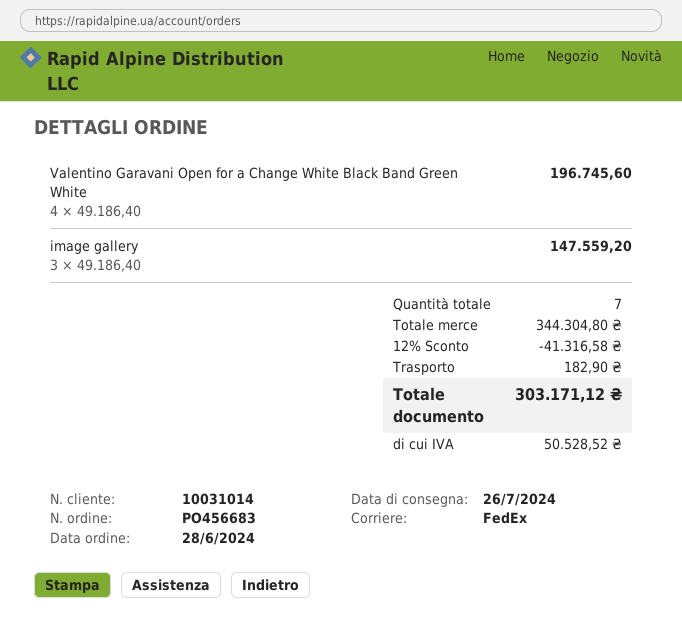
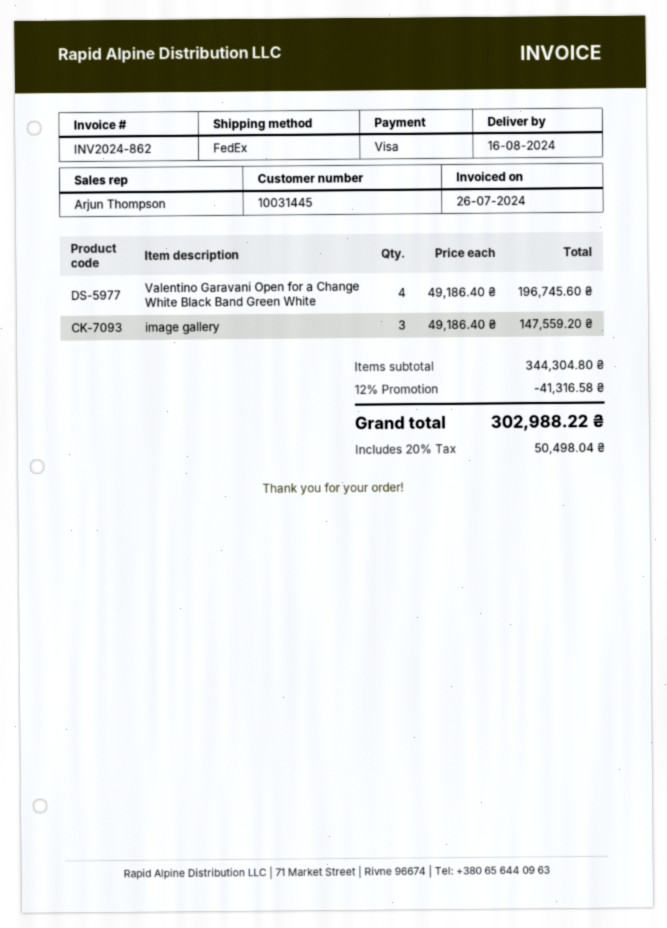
delivery date: 2024-07-26 -> 2024-08-16
customer number: 10031014 -> 10031445
shipping: 182.90 -> none
tax: 50528.52 -> 50498.04
total: 303171.12 -> 302988.22

